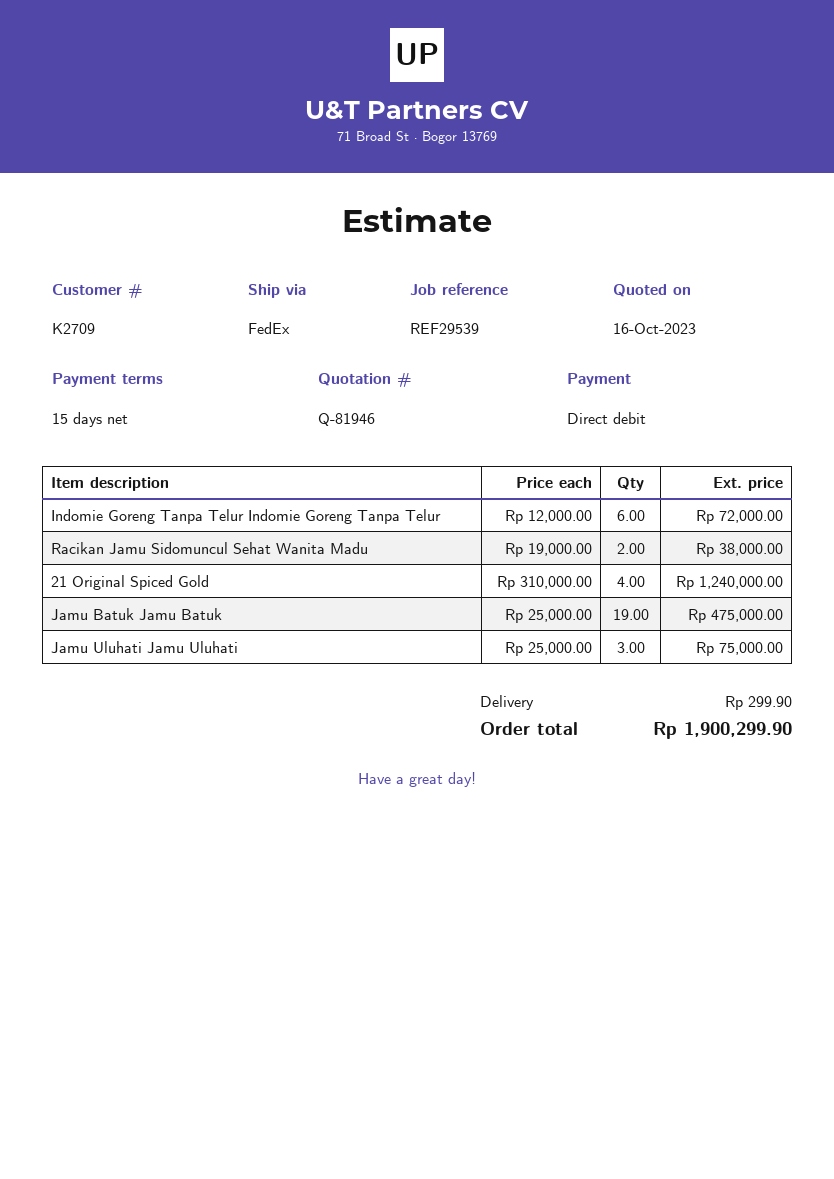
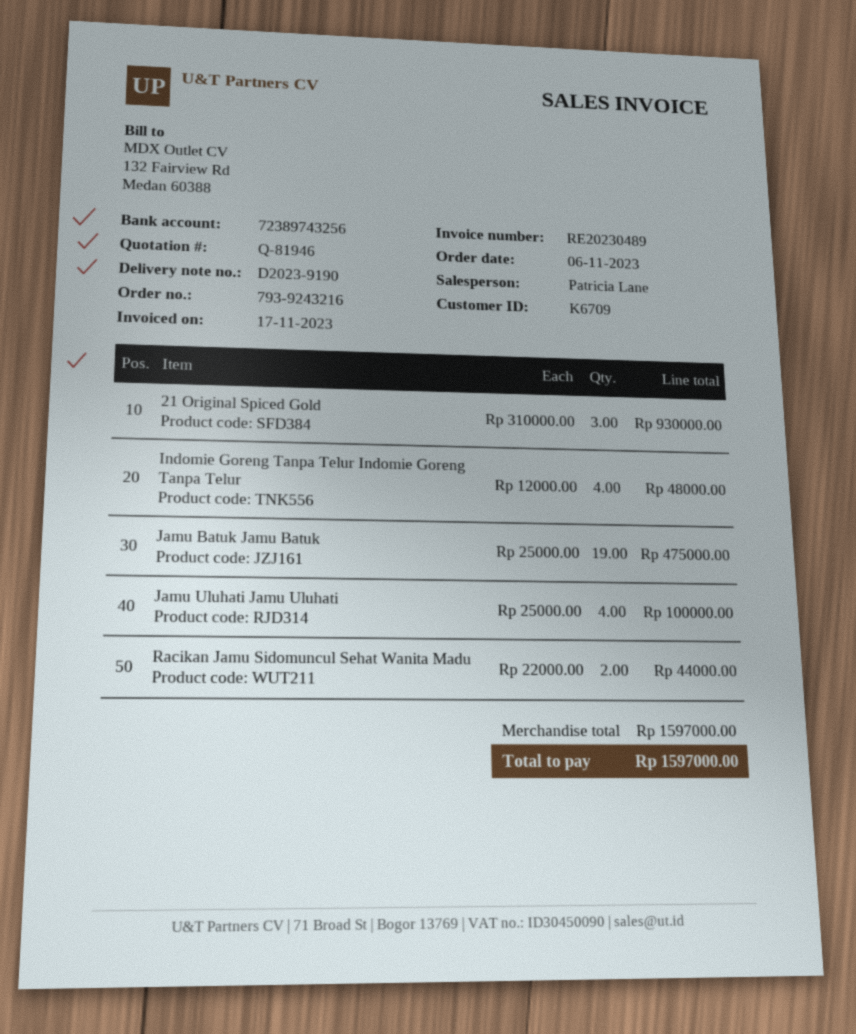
customer number: K2709 -> K6709
Indomie Goreng Tanpa Telur Indomie Goreng Tanpa Telur: 6 x 12000.00 = 72000.00 -> 4 x 12000.00 = 48000.00
Racikan Jamu Sidomuncul Sehat Wanita Madu: 2 x 19000.00 = 38000.00 -> 2 x 22000.00 = 44000.00
21 Original Spiced Gold: 4 x 310000.00 = 1240000.00 -> 3 x 310000.00 = 930000.00
Jamu Uluhati Jamu Uluhati: 3 x 25000.00 = 75000.00 -> 4 x 25000.00 = 100000.00
shipping: 299.90 -> none
total: 1900299.90 -> 1597000.00

